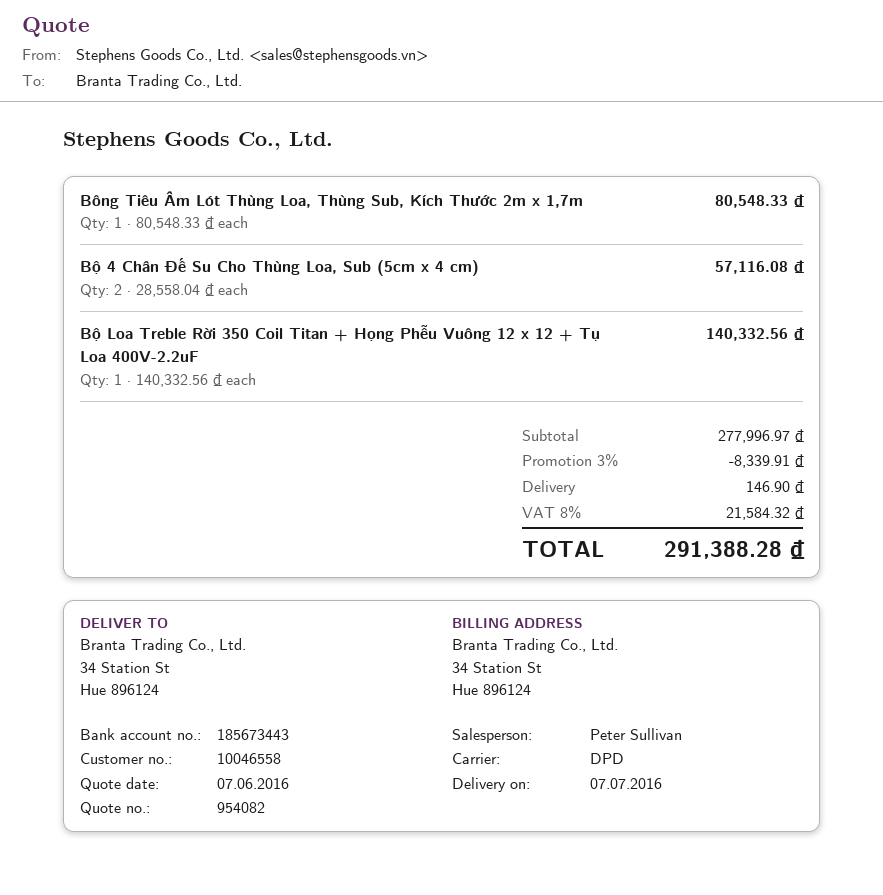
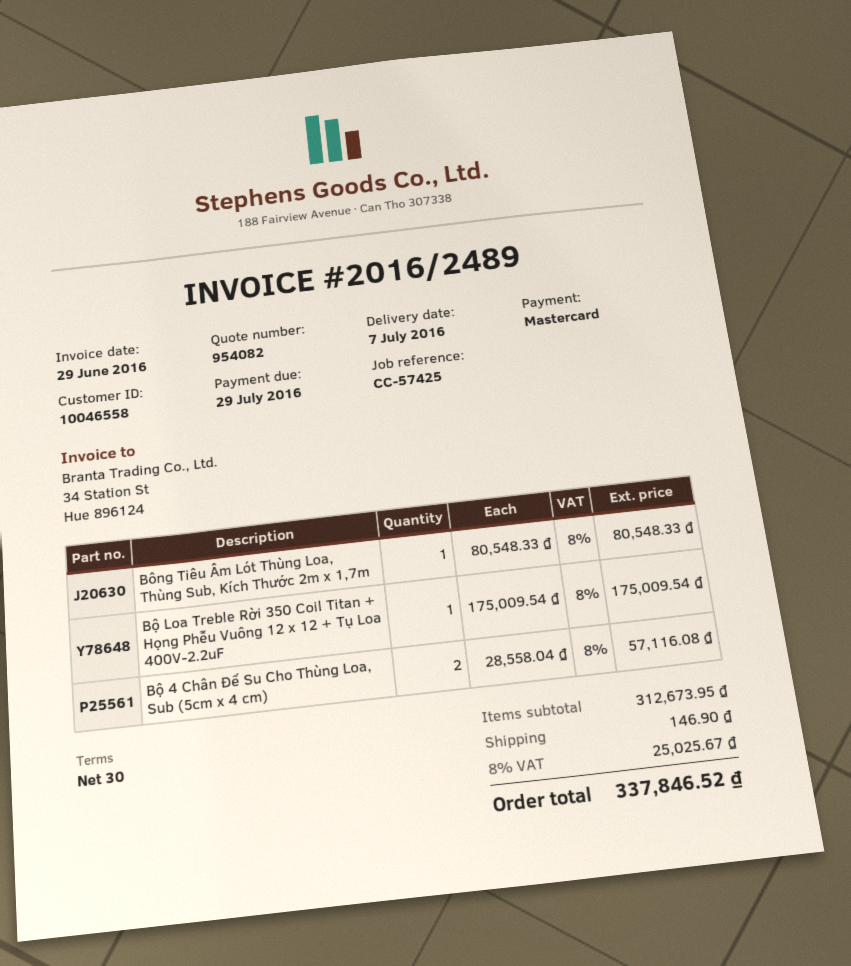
Bộ Loa Treble Rời 350 Coil Titan + Họng Phễu Vuông 12 x 12 + Tụ Loa 400V-2.2uF: 1 x 140332.56 = 140332.56 -> 1 x 175009.54 = 175009.54
subtotal: 277996.97 -> 312673.95
discount: 3% = 8339.91 -> none
tax: 8% = 21584.32 -> 8% = 25025.67
total: 291388.28 -> 337846.52

